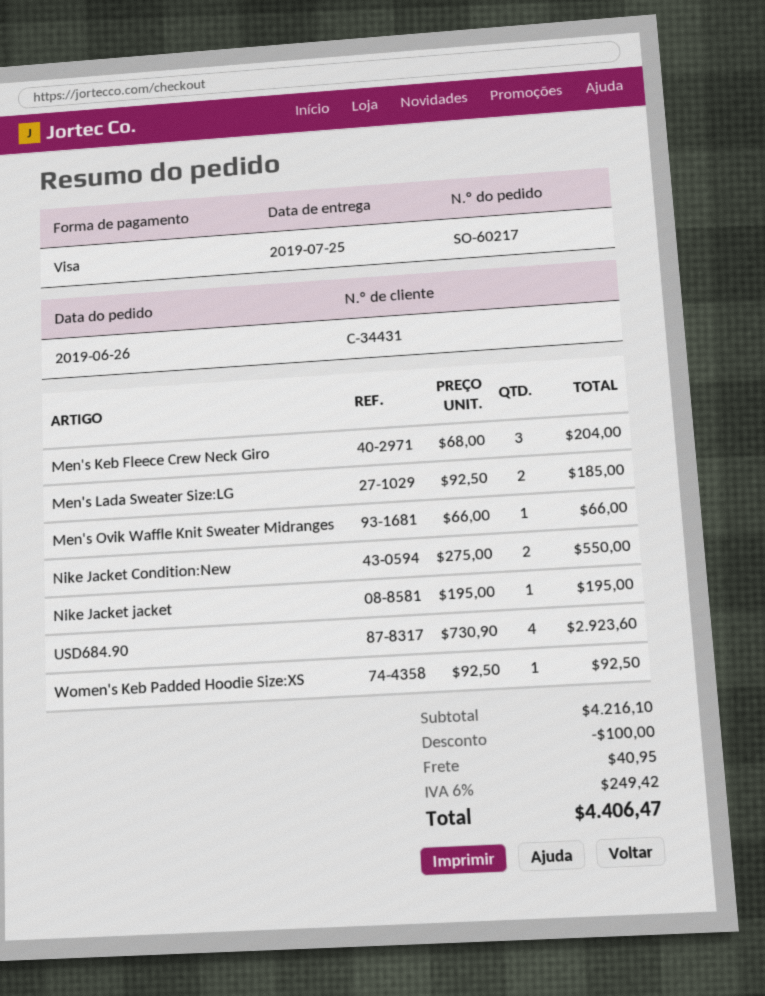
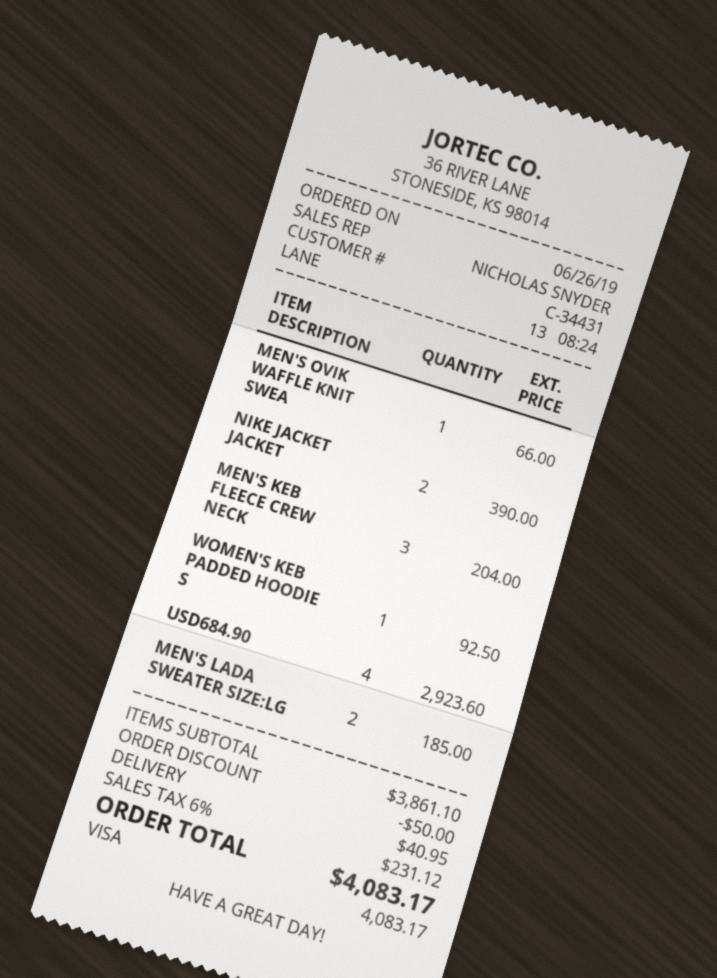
Nike Jacket Condition:New: 2 for 550.00 -> none
Nike Jacket jacket: 1 for 195.00 -> 2 for 390.00
subtotal: 4216.10 -> 3861.10
discount: 100.00 -> 50.00
tax: 6% = 249.42 -> 6% = 231.12
total: 4406.47 -> 4083.17

